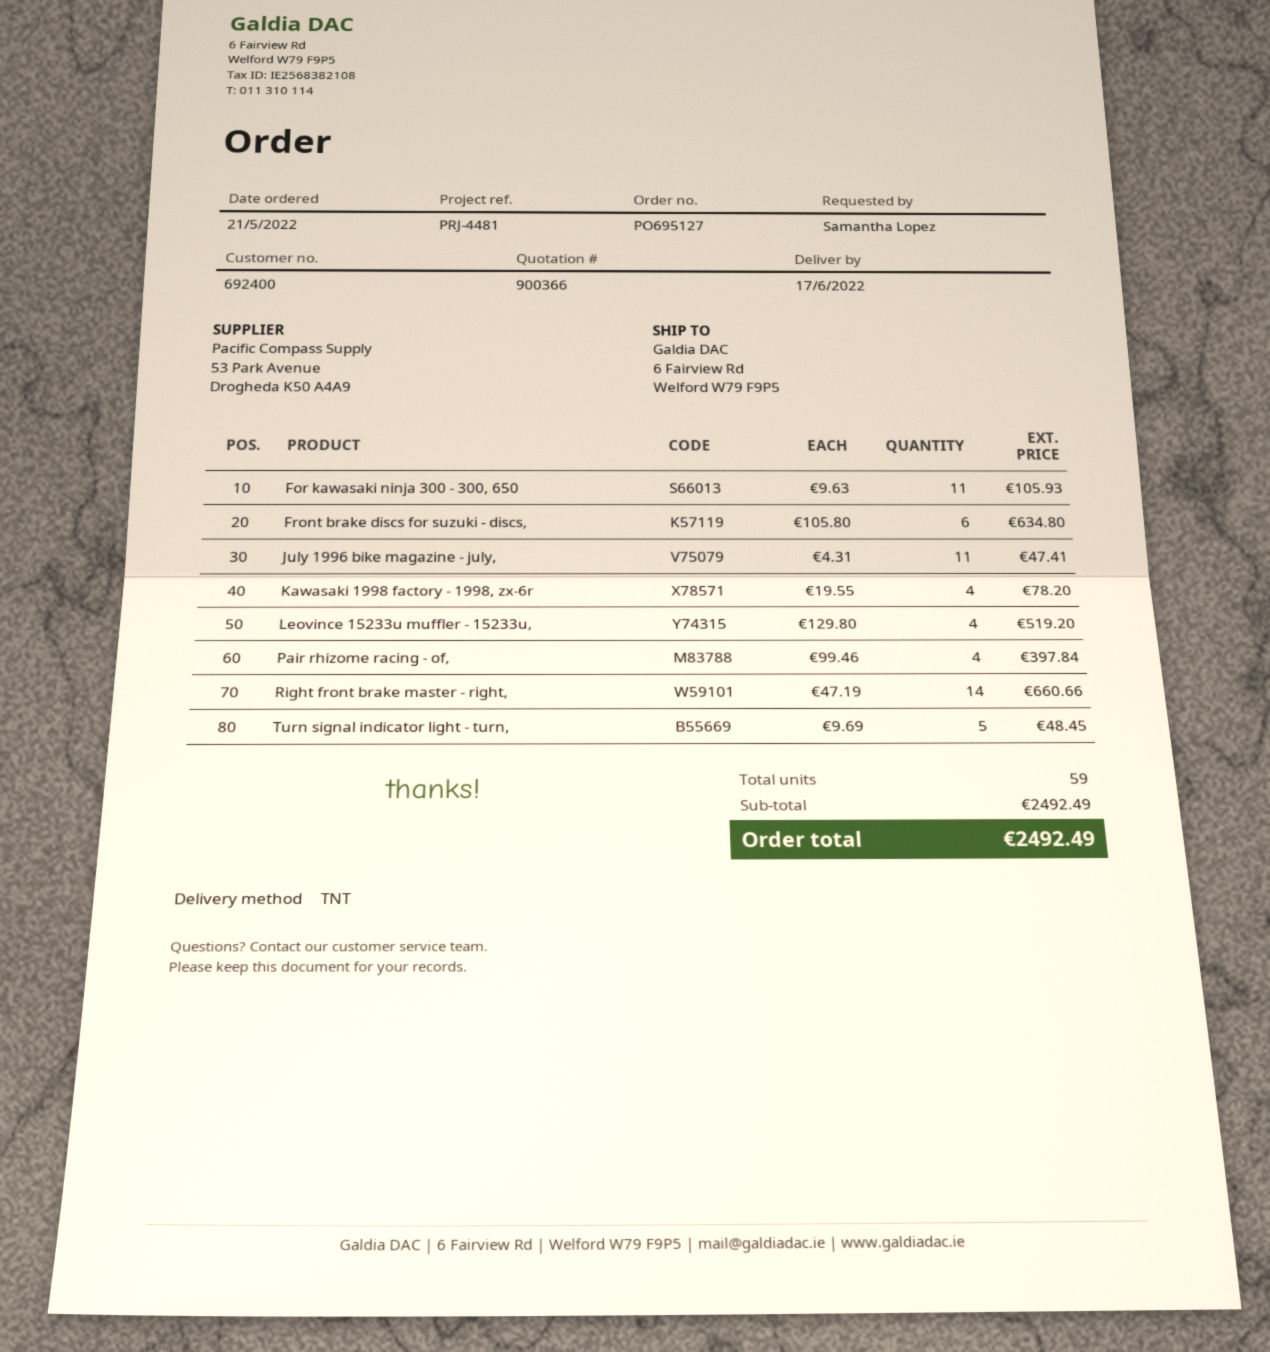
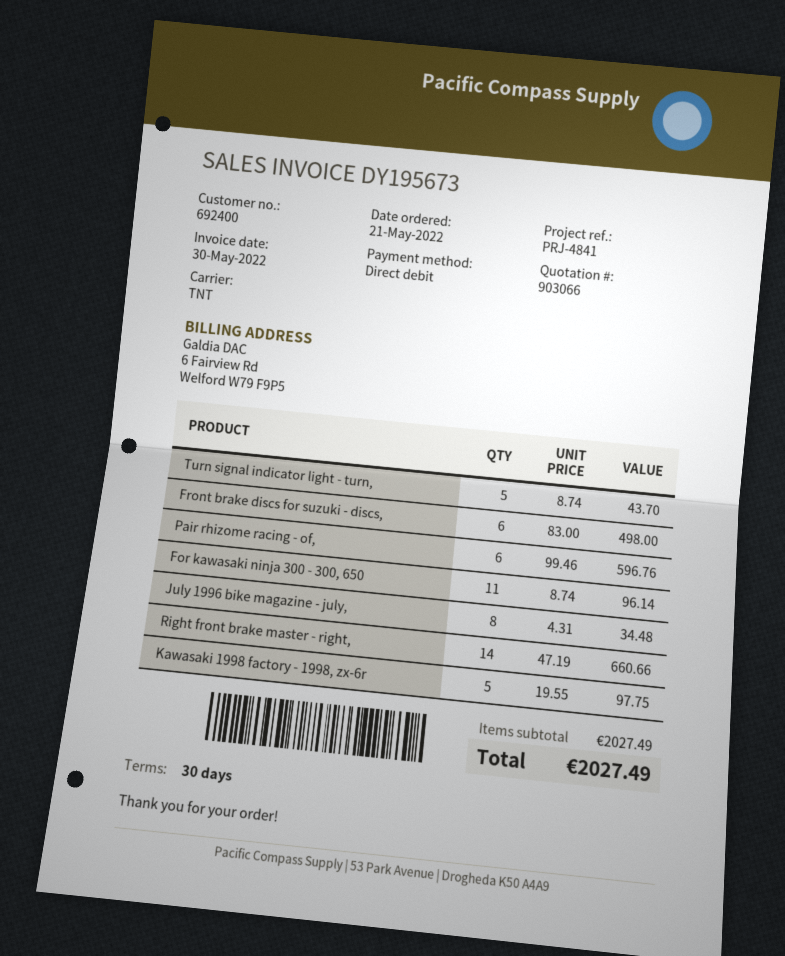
quote number: 900366 -> 903066
reference: PRJ-4481 -> PRJ-4841
For kawasaki ninja 300 - 300, 650: 11 x 9.63 = 105.93 -> 11 x 8.74 = 96.14
Front brake discs for suzuki - discs,: 6 x 105.80 = 634.80 -> 6 x 83.00 = 498.00
July 1996 bike magazine - july,: 11 x 4.31 = 47.41 -> 8 x 4.31 = 34.48
Kawasaki 1998 factory - 1998, zx-6r: 4 x 19.55 = 78.20 -> 5 x 19.55 = 97.75
Leovince 15233u muffler - 15233u,: 4 x 129.80 = 519.20 -> none
Pair rhizome racing - of,: 4 x 99.46 = 397.84 -> 6 x 99.46 = 596.76
Turn signal indicator light - turn,: 5 x 9.69 = 48.45 -> 5 x 8.74 = 43.70
subtotal: 2492.49 -> 2027.49
total: 2492.49 -> 2027.49

